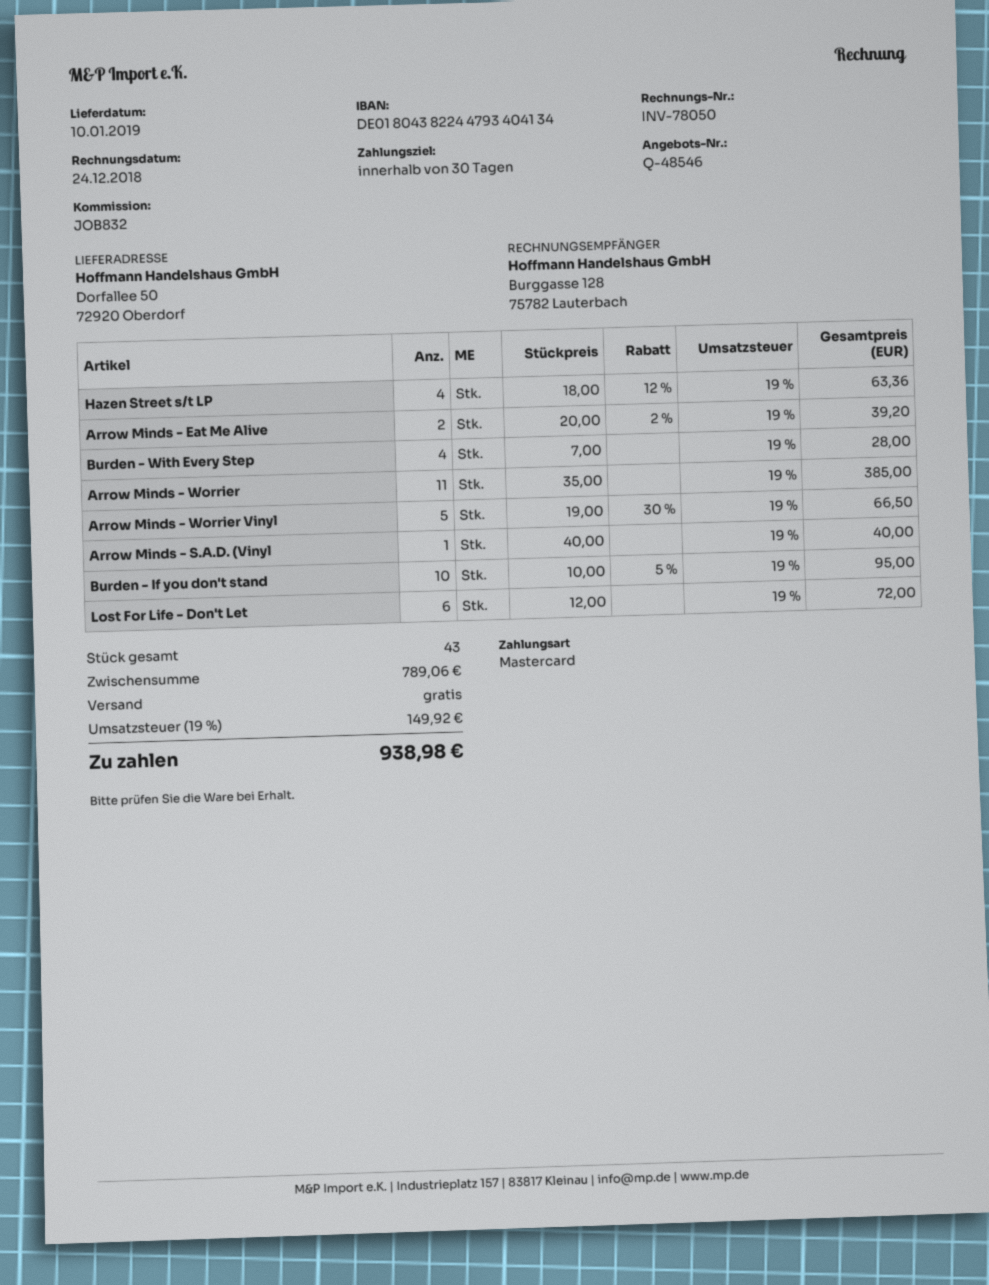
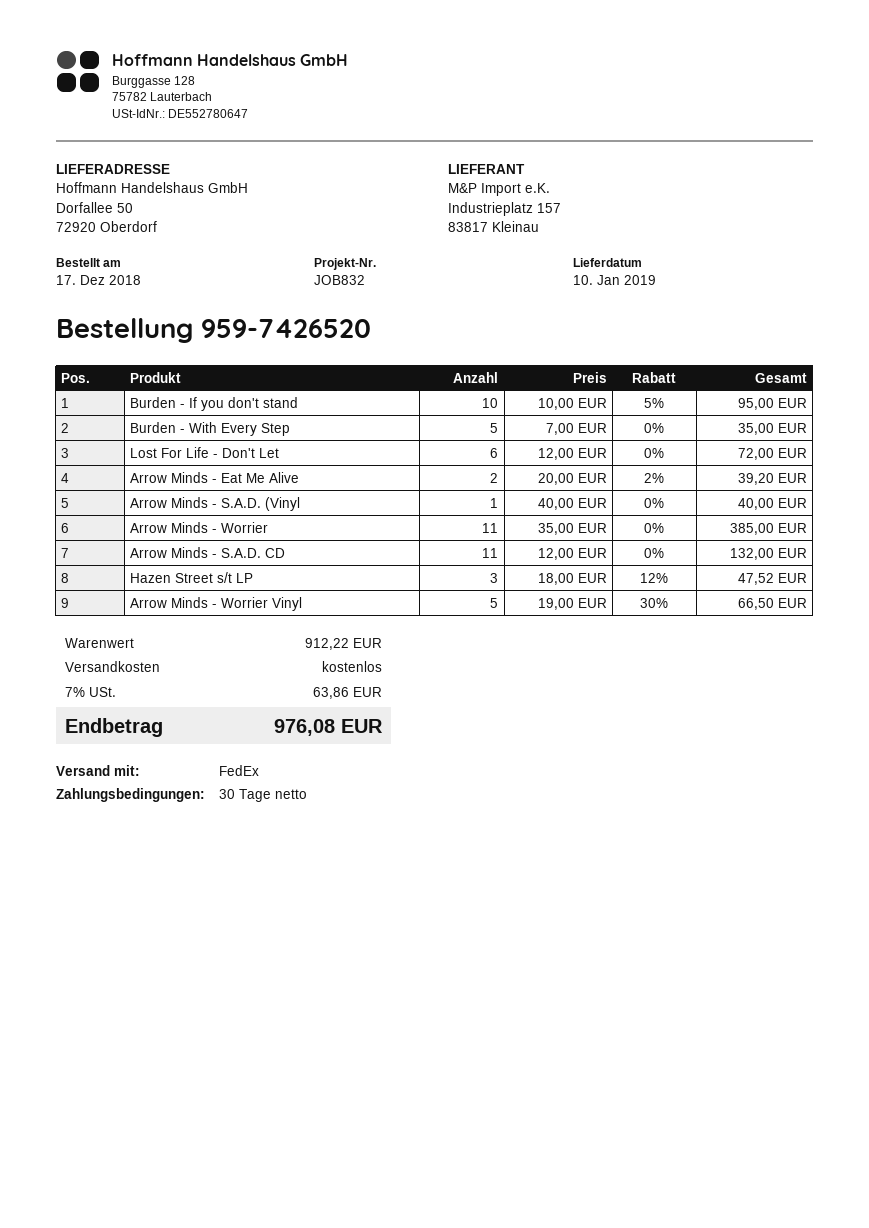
Hazen Street s/t LP: 4 x 18.00 - 12% = 63.36 -> 3 x 18.00 - 12% = 47.52
Burden - With Every Step: 4 x 7.00 = 28.00 -> 5 x 7.00 = 35.00
Arrow Minds - S.A.D. CD: none -> 11 x 12.00 = 132.00
subtotal: 789.06 -> 912.22
tax: 19% = 149.92 -> 7% = 63.86
total: 938.98 -> 976.08

